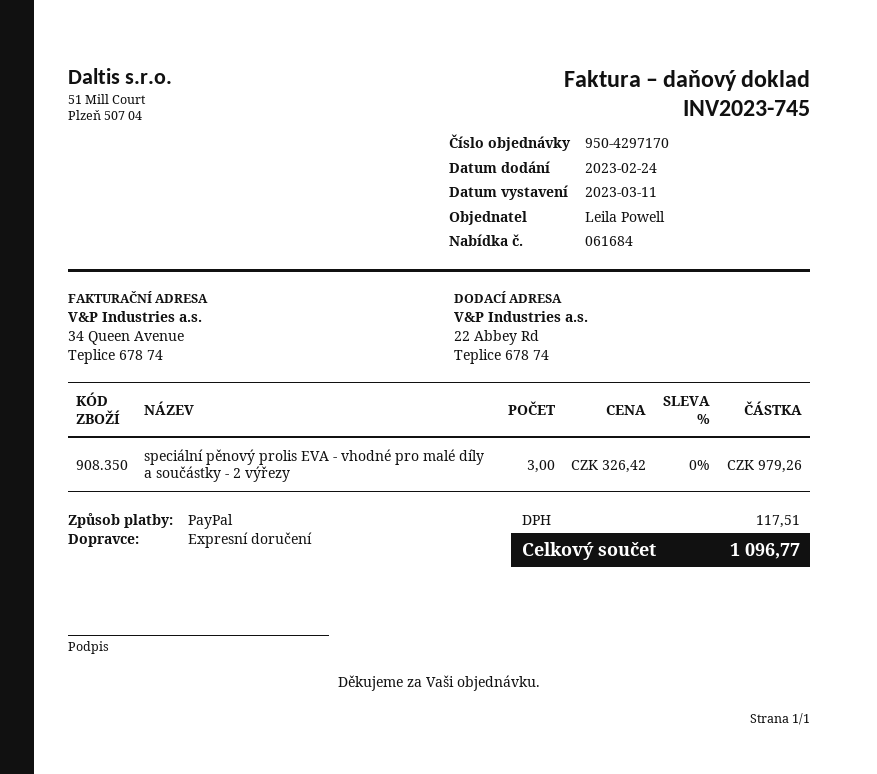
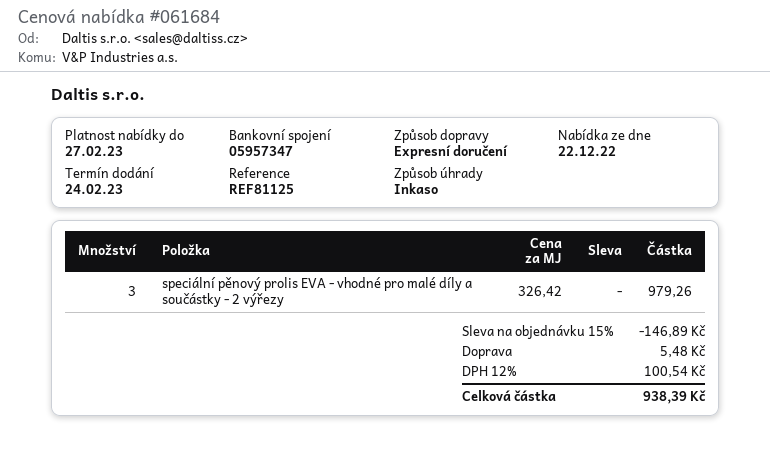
payment method: PayPal -> direct debit
discount: none -> 15% = 146.89
shipping: none -> 5.48
tax: 117.51 -> 100.54
total: 1096.77 -> 938.39

